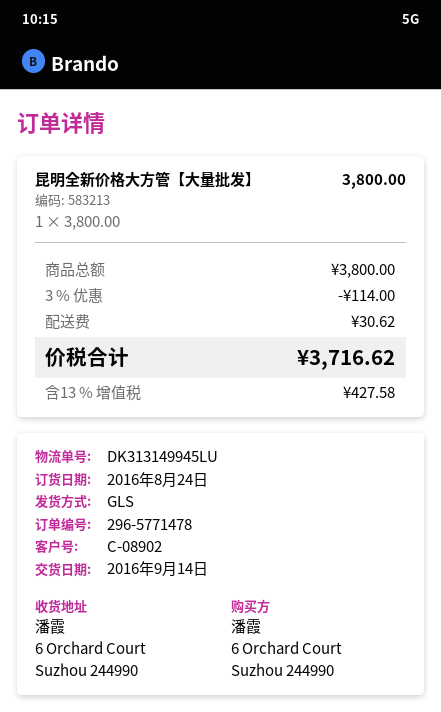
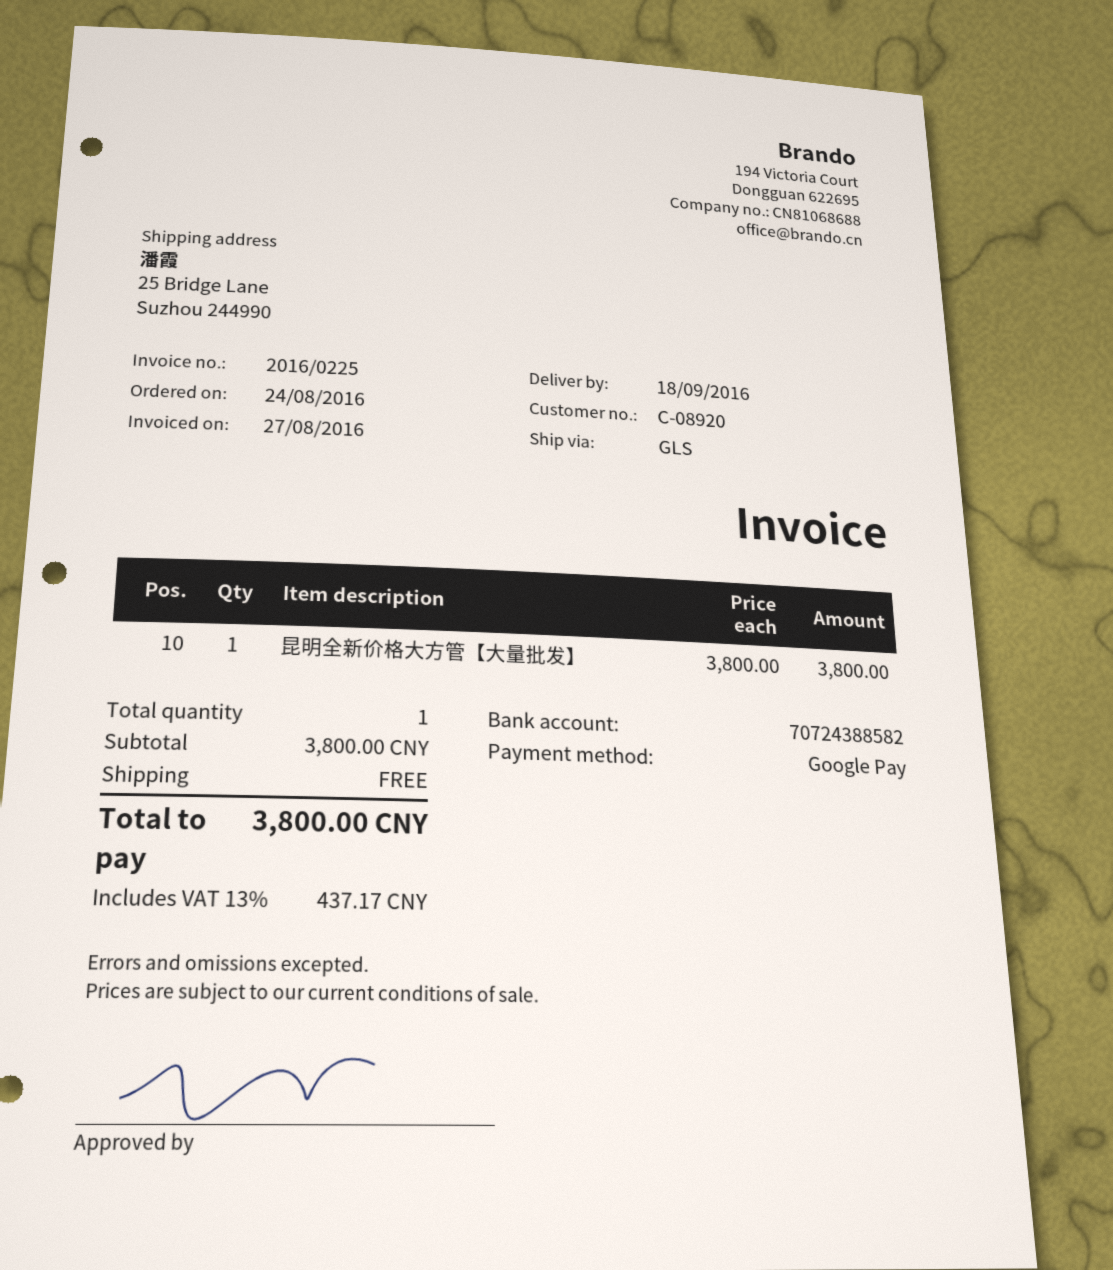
delivery date: 2016-09-14 -> 2016-09-18
customer number: C-08902 -> C-08920
ship to: 6 Orchard Court, Suzhou 244990 -> 25 Bridge Lane, Suzhou 244990
discount: 3% = 114.00 -> none
shipping: 30.62 -> 0.00
tax: 13% = 427.58 -> 13% = 437.17
total: 3716.62 -> 3800.00

